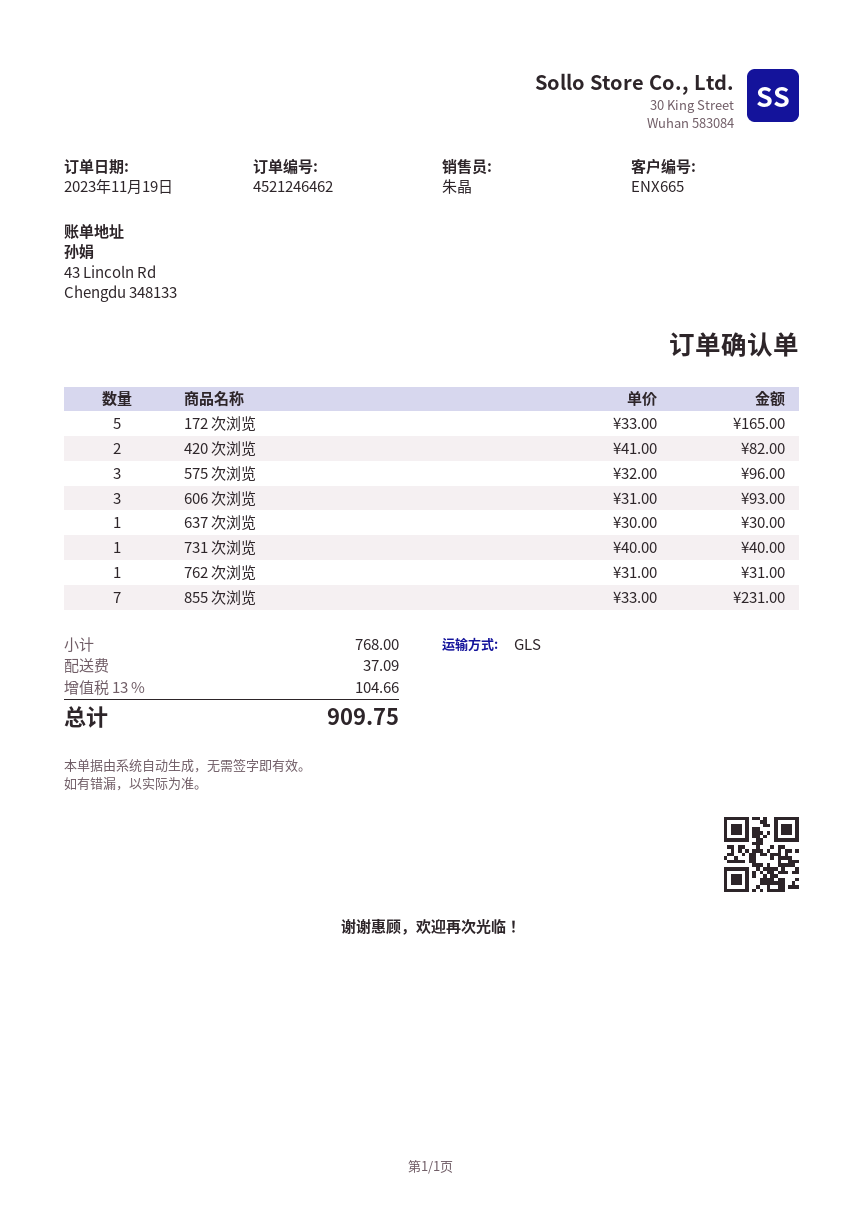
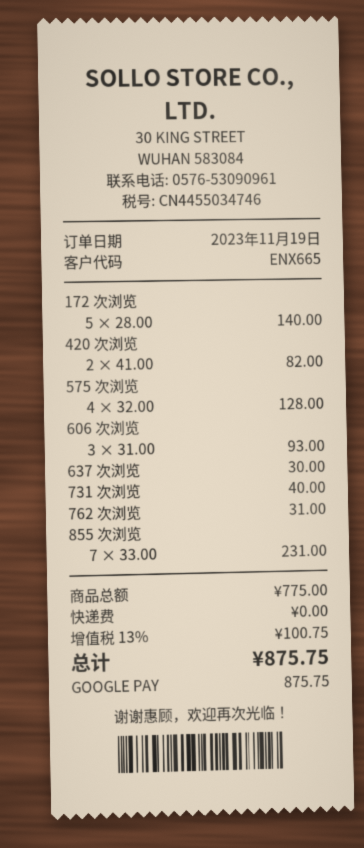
172 次浏览: 5 x 33.00 = 165.00 -> 5 x 28.00 = 140.00
575 次浏览: 3 x 32.00 = 96.00 -> 4 x 32.00 = 128.00
subtotal: 768.00 -> 775.00
shipping: 37.09 -> 0.00
tax: 13% = 104.66 -> 13% = 100.75
total: 909.75 -> 875.75

